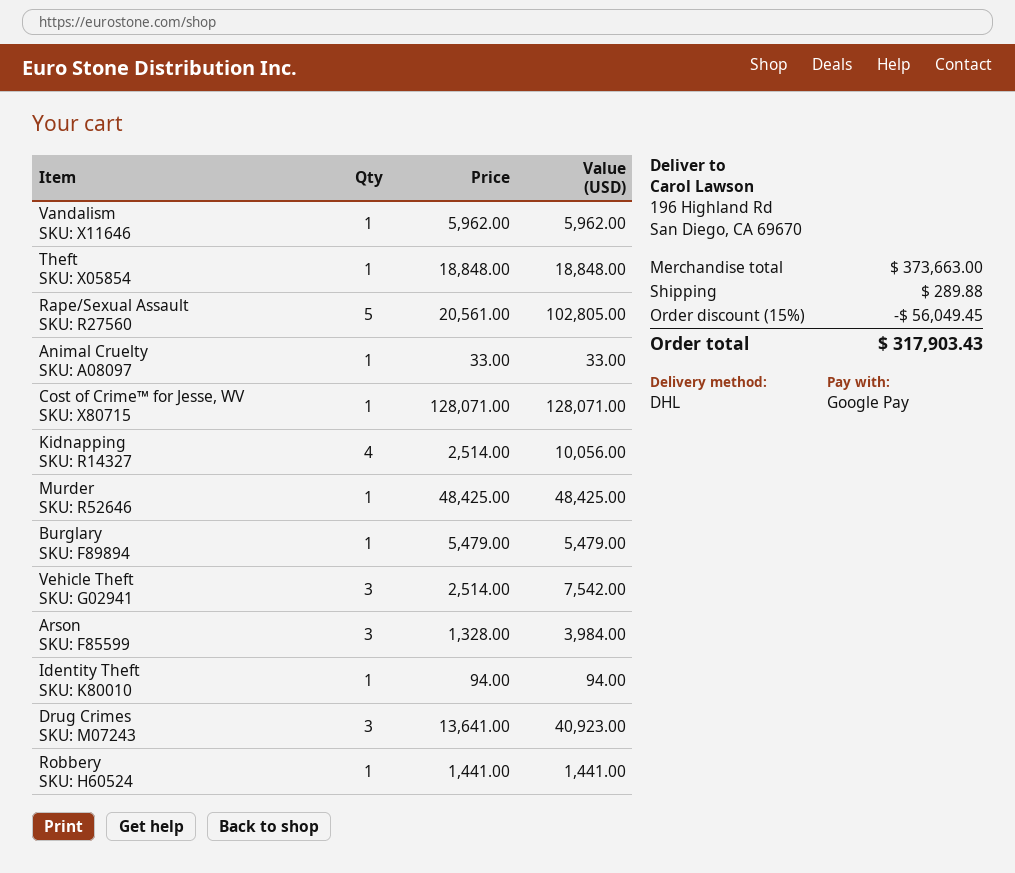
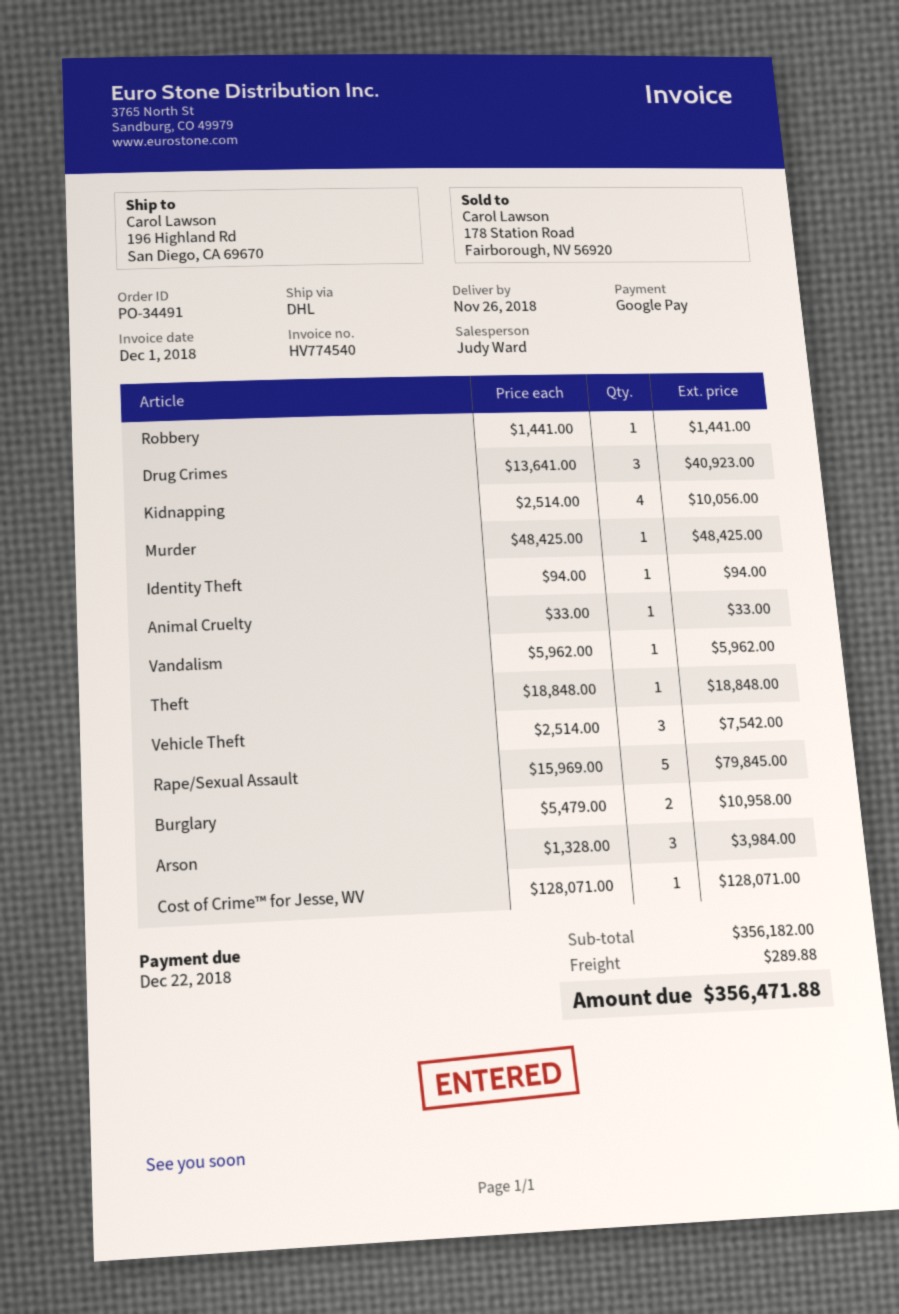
Rape/Sexual Assault: 5 x 20561.00 = 102805.00 -> 5 x 15969.00 = 79845.00
Burglary: 1 x 5479.00 = 5479.00 -> 2 x 5479.00 = 10958.00
subtotal: 373663.00 -> 356182.00
discount: 15% = 56049.45 -> none
total: 317903.43 -> 356471.88

